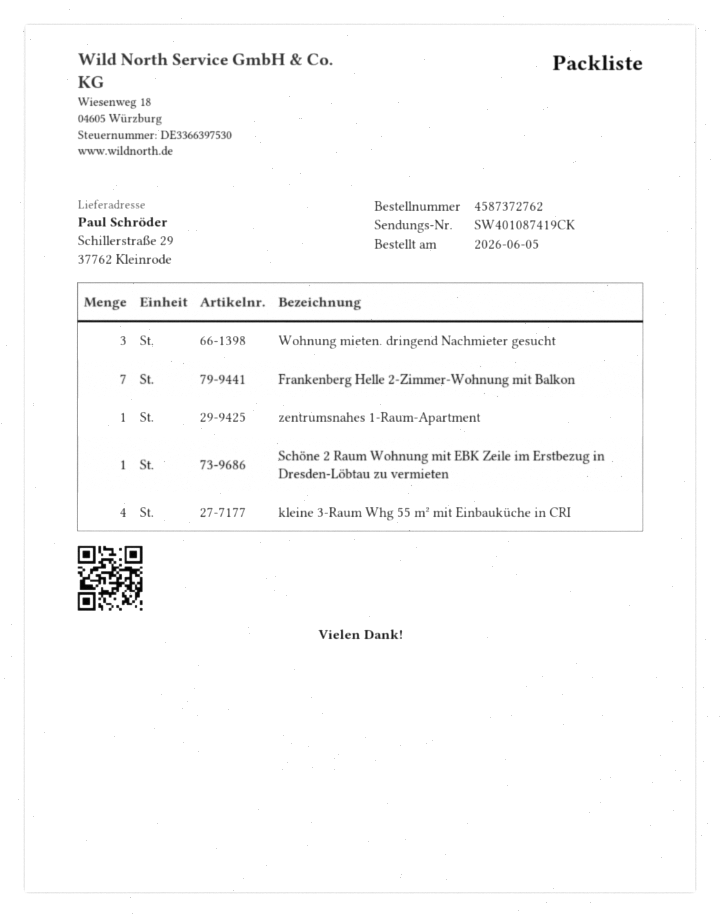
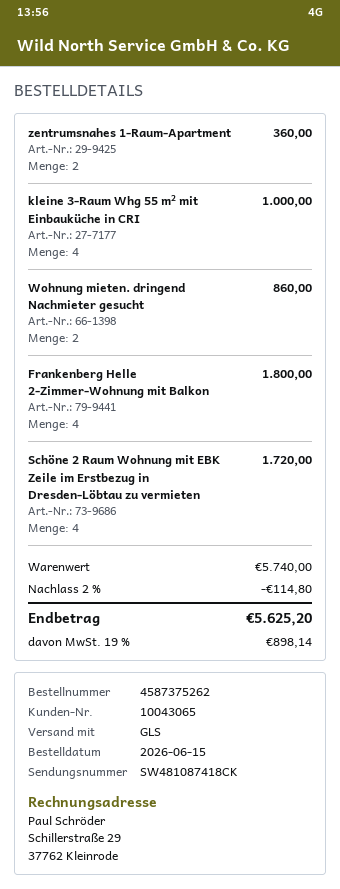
order number: 4587372762 -> 4587375262
order date: 2026-06-05 -> 2026-06-15
tracking number: SW401087419CK -> SW481087418CK
Wohnung mieten. dringend Nachmieter gesucht: 3 -> 2
Frankenberg Helle 2-Zimmer-Wohnung mit Balkon: 7 -> 4
zentrumsnahes 1-Raum-Apartment: 1 -> 2
Schöne 2 Raum Wohnung mit EBK Zeile im Erstbezug in Dresden-Löbtau zu vermieten: 1 -> 4

